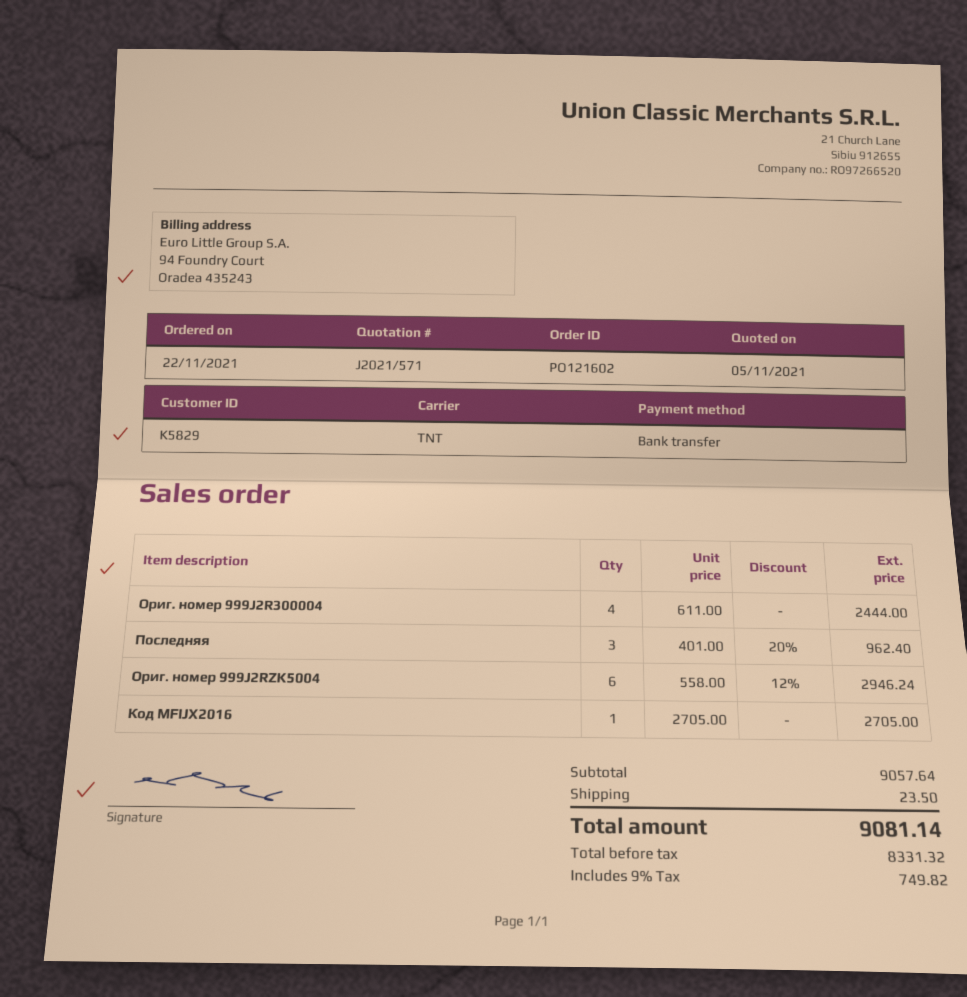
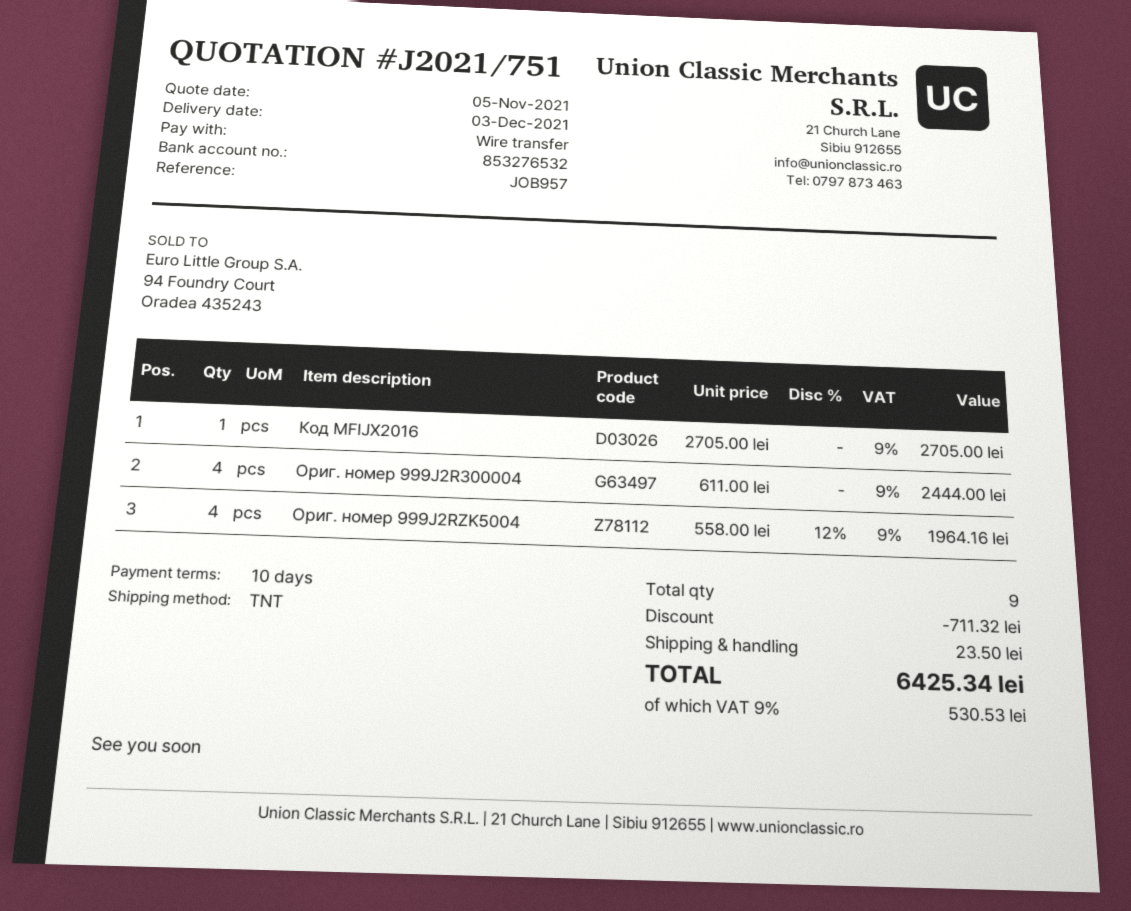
quote number: J2021/571 -> J2021/751
Последняя: 3 x 401.00 - 20% = 962.40 -> none
Ориг. номер 999J2RZK5004: 6 x 558.00 - 12% = 2946.24 -> 4 x 558.00 - 12% = 1964.16
discount: none -> 711.32
tax: 9% = 749.82 -> 9% = 530.53
total: 9081.14 -> 6425.34

